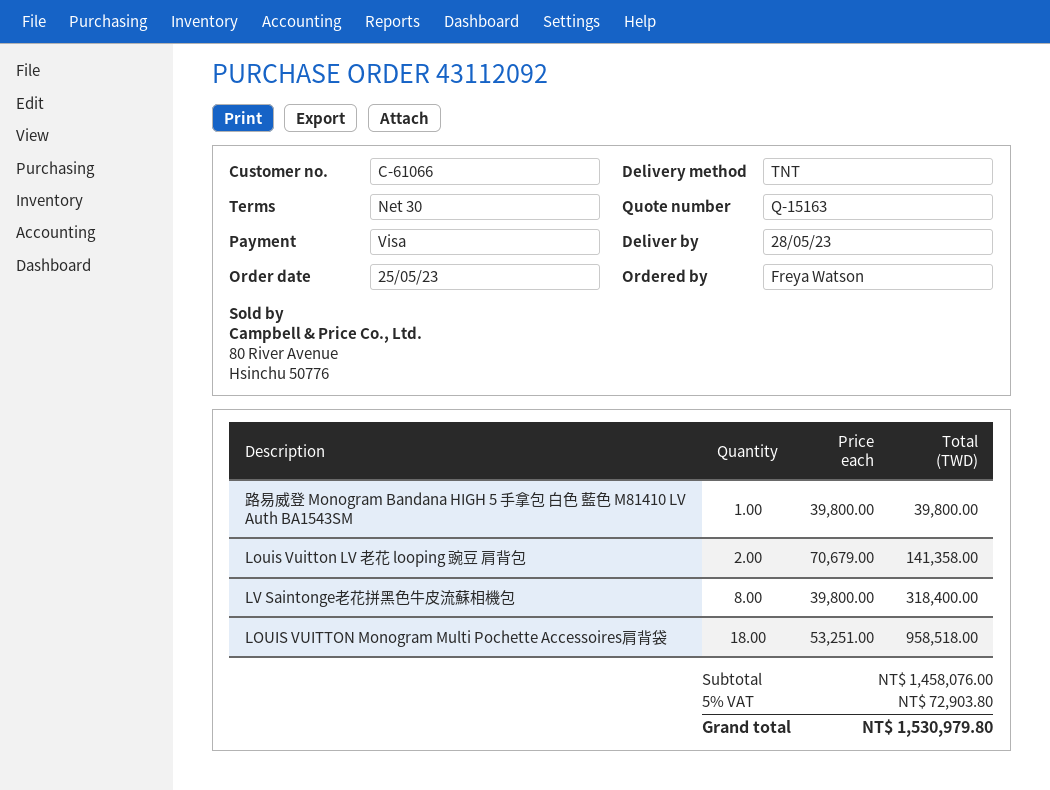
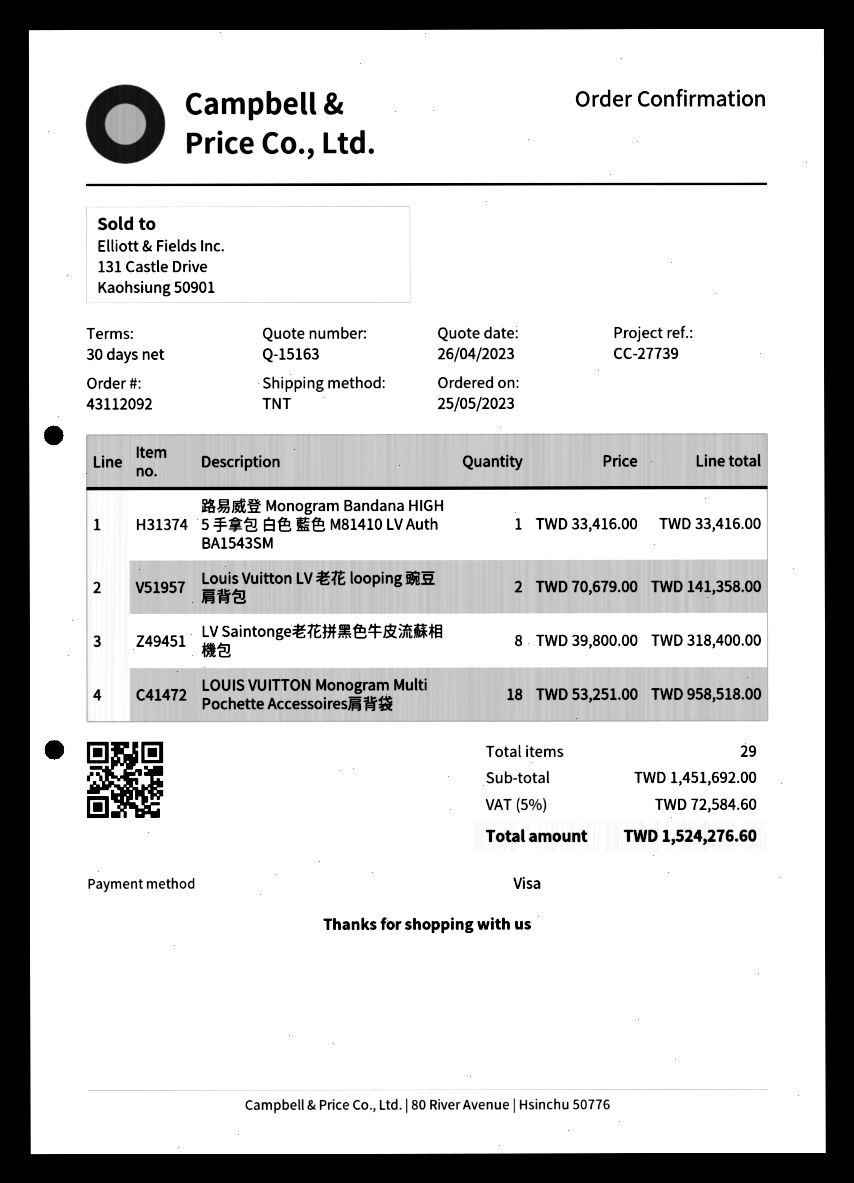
路易威登 Monogram Bandana HIGH 5 手拿包 白色 藍色 M81410 LV Auth BA1543SM: 1 x 39800.00 = 39800.00 -> 1 x 33416.00 = 33416.00
subtotal: 1458076.00 -> 1451692.00
tax: 5% = 72903.80 -> 5% = 72584.60
total: 1530979.80 -> 1524276.60

